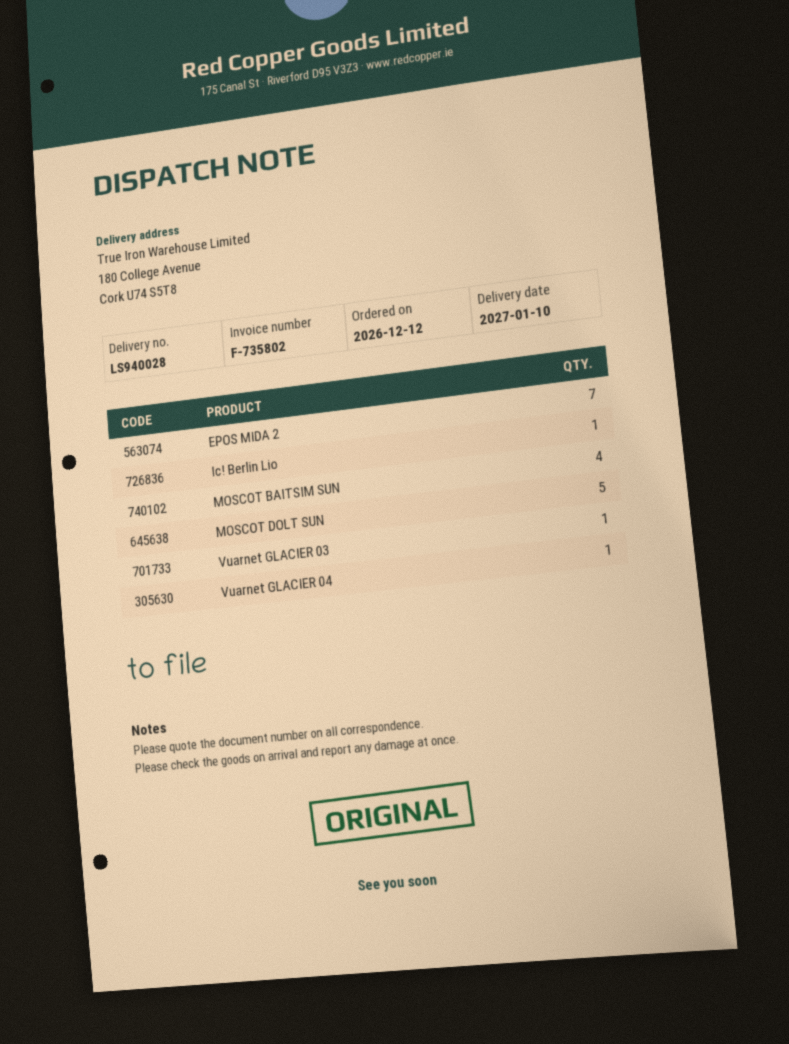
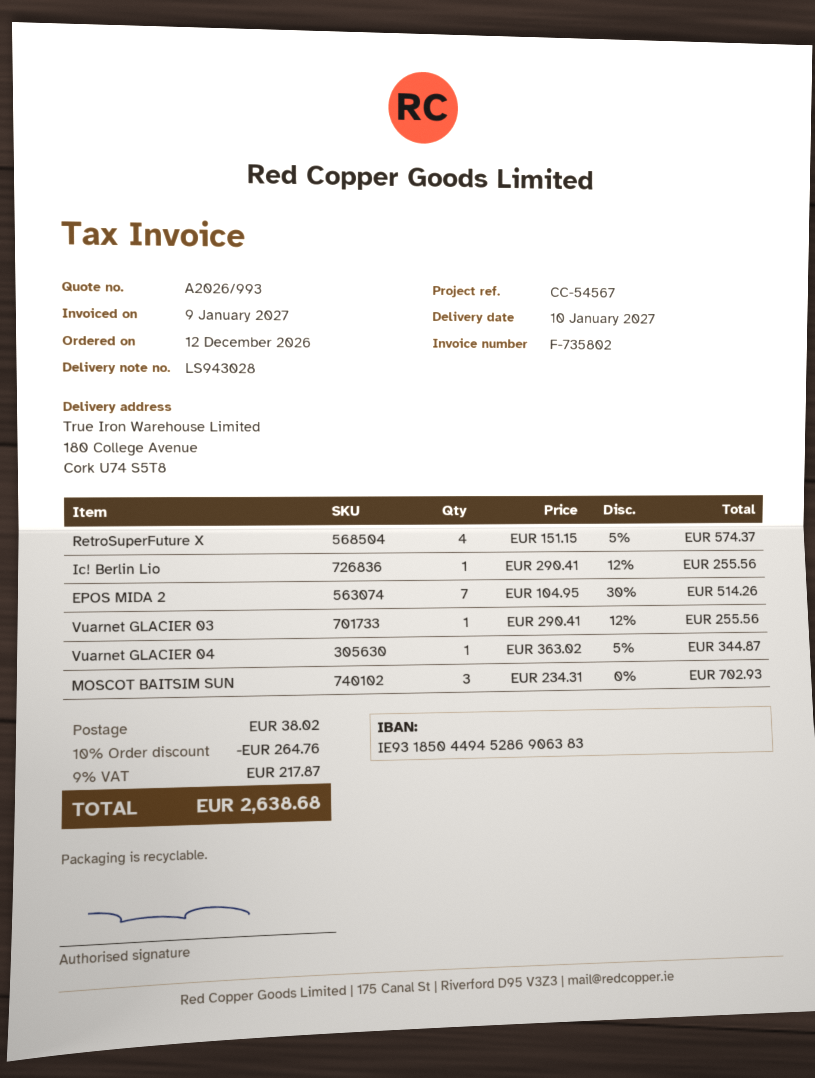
delivery note number: LS940028 -> LS943028
MOSCOT BAITSIM SUN: 4 -> 3
MOSCOT DOLT SUN: 5 -> none
RetroSuperFuture X: none -> 4

